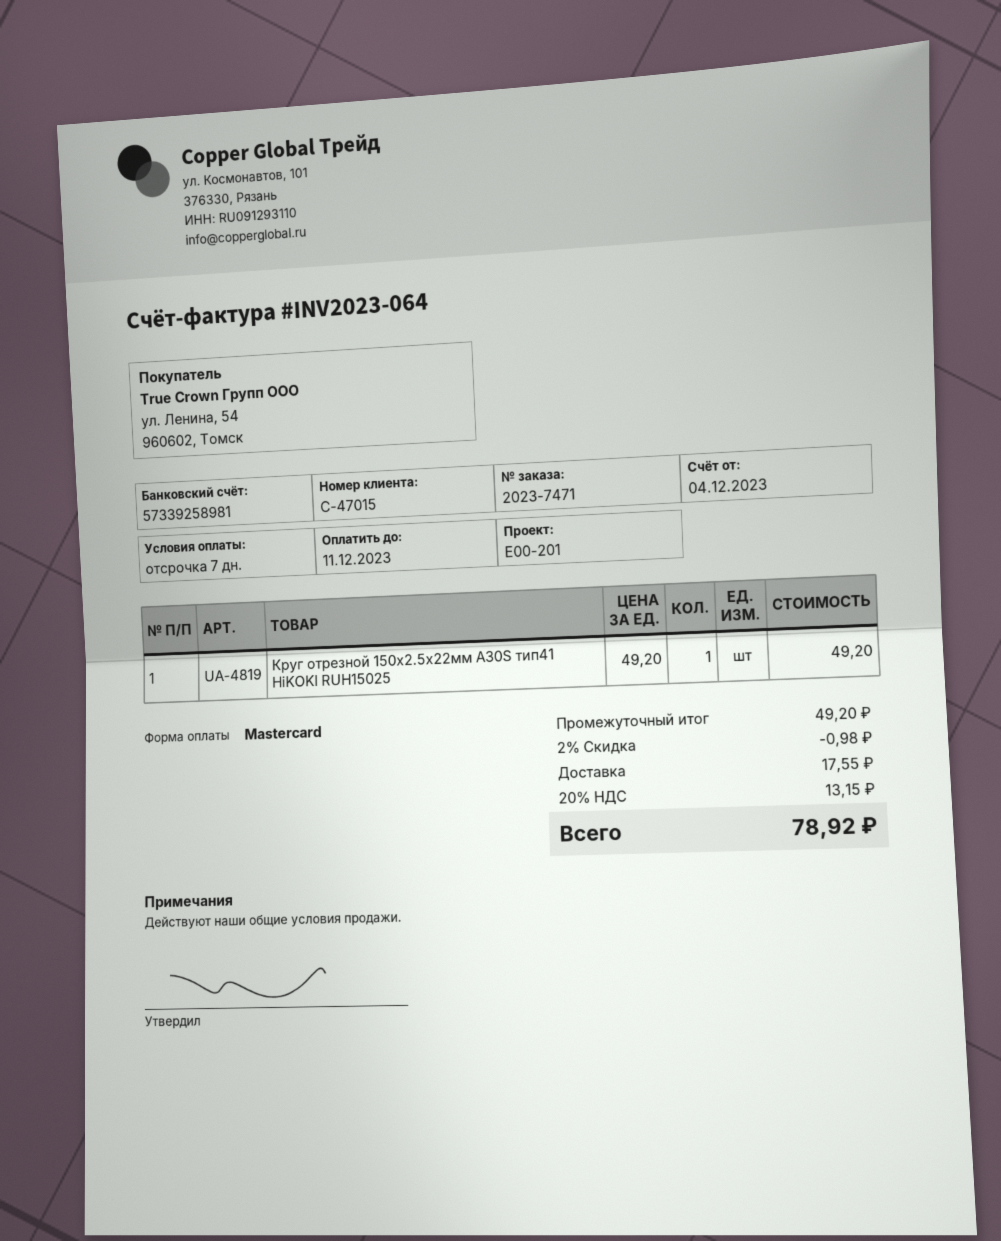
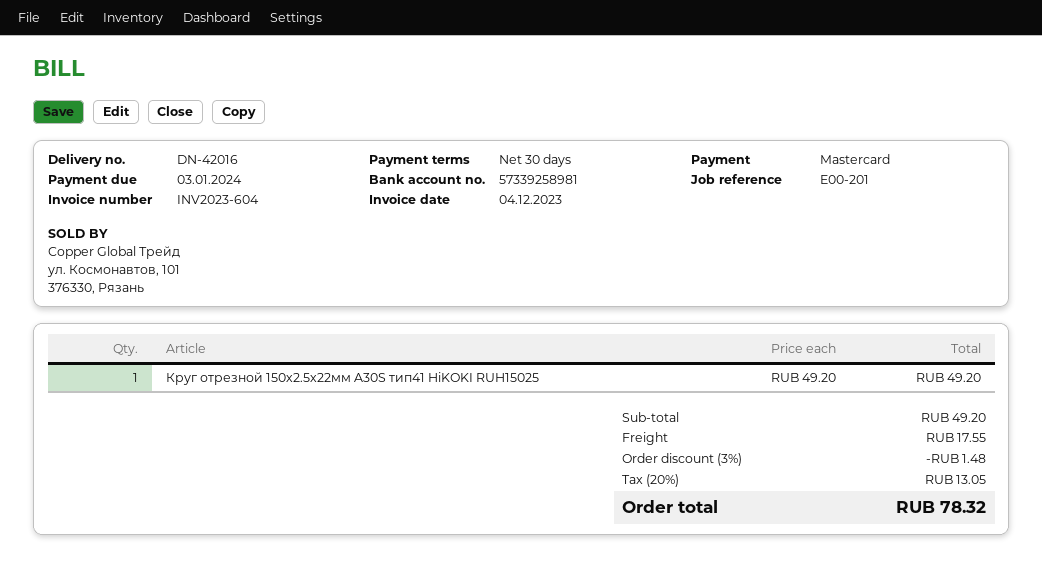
invoice number: INV2023-064 -> INV2023-604
payment terms: 7 days -> 30 days
due date: 2023-12-11 -> 2024-01-03
discount: 2% = 0.98 -> 3% = 1.48
tax: 20% = 13.15 -> 20% = 13.05
total: 78.92 -> 78.32

